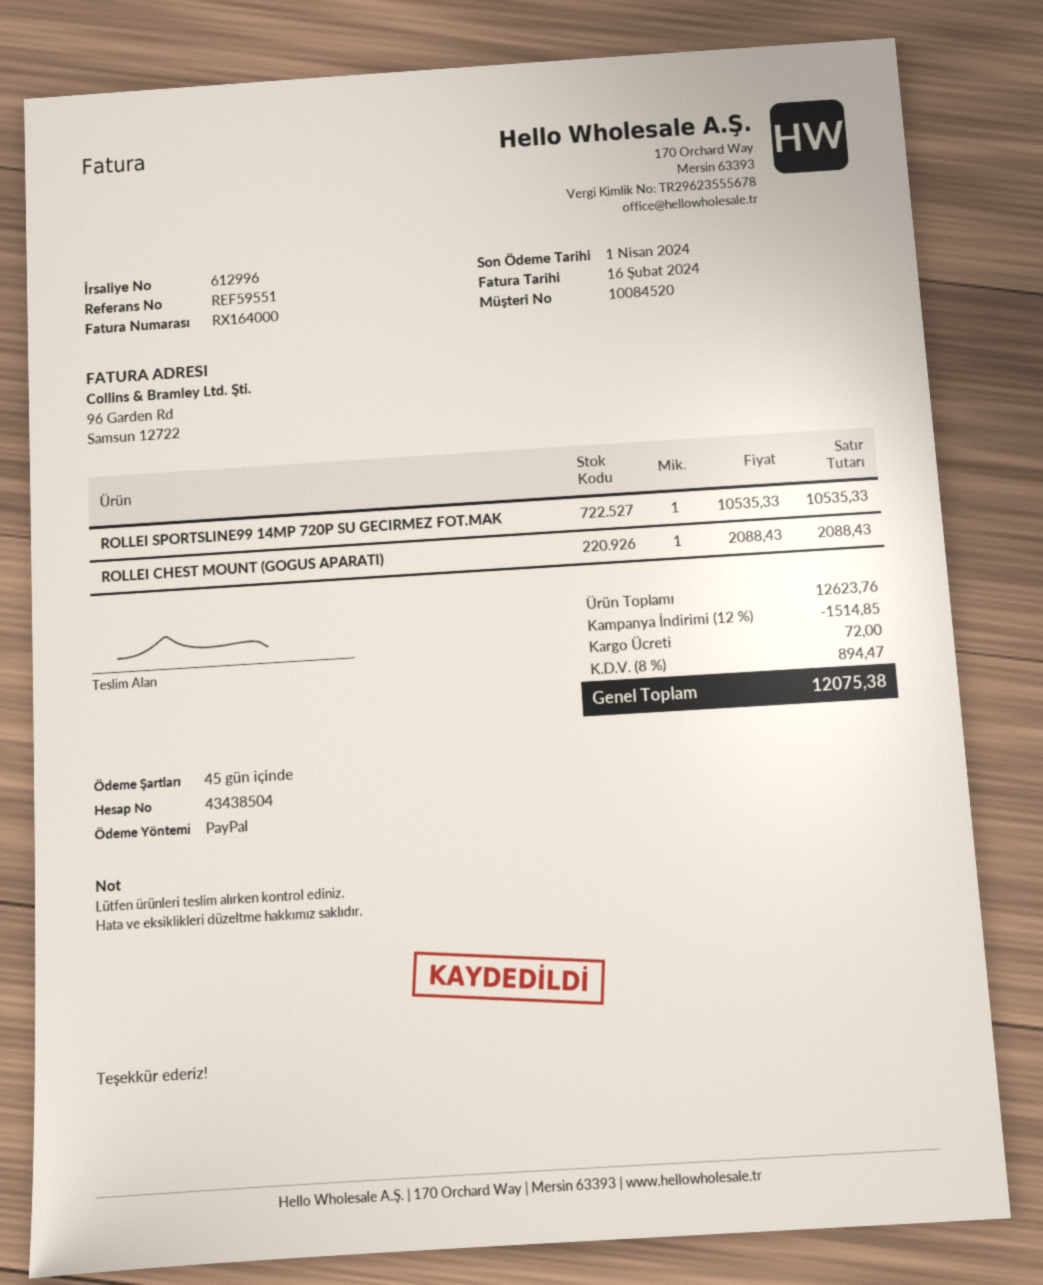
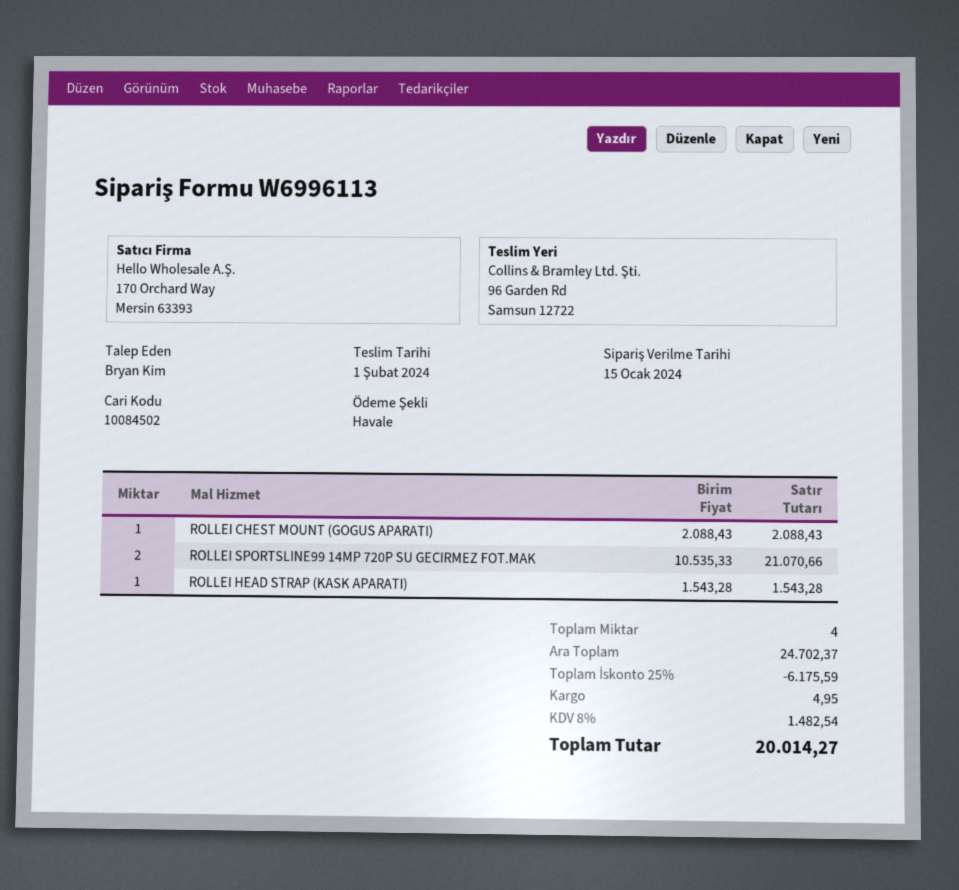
customer number: 10084520 -> 10084502
payment method: PayPal -> bank transfer
ROLLEI SPORTSLINE99 14MP 720P SU GECIRMEZ FOT.MAK: 1 x 10535.33 = 10535.33 -> 2 x 10535.33 = 21070.66
ROLLEI HEAD STRAP (KASK APARATI): none -> 1 x 1543.28 = 1543.28
subtotal: 12623.76 -> 24702.37
discount: 12% = 1514.85 -> 25% = 6175.59
shipping: 72.00 -> 4.95
tax: 8% = 894.47 -> 8% = 1482.54
total: 12075.38 -> 20014.27

